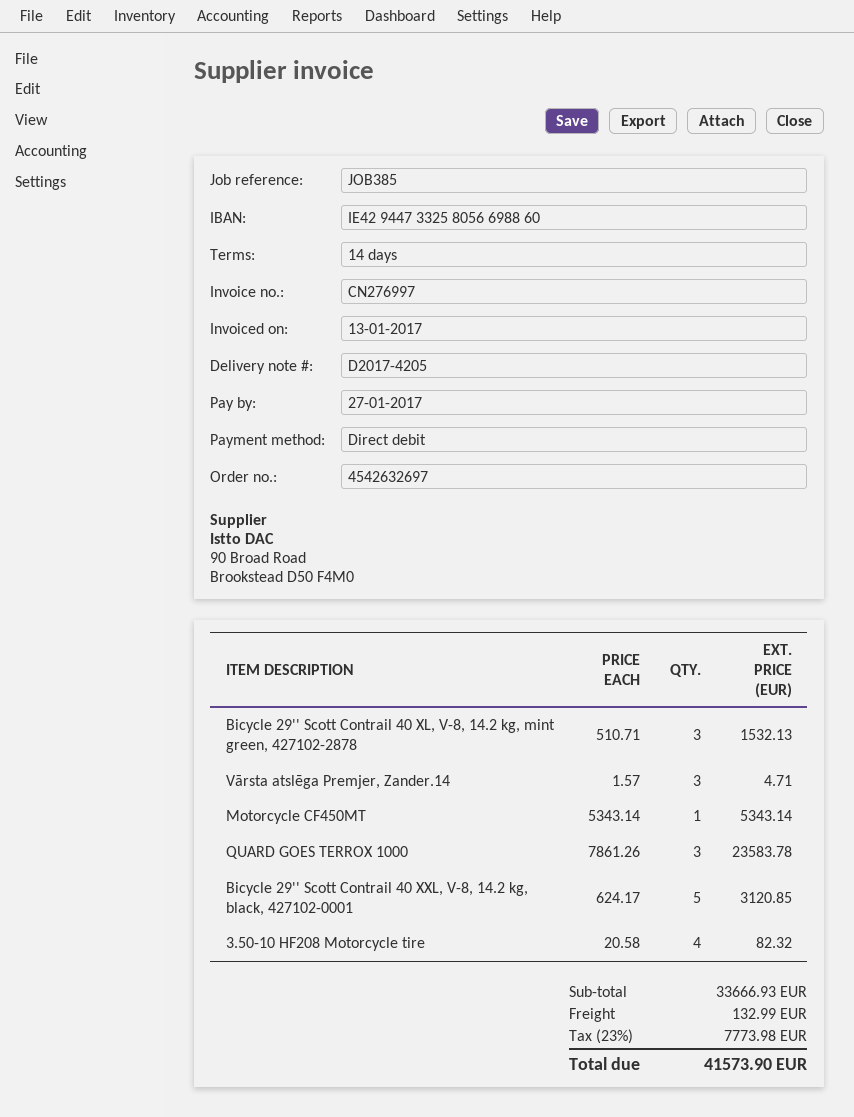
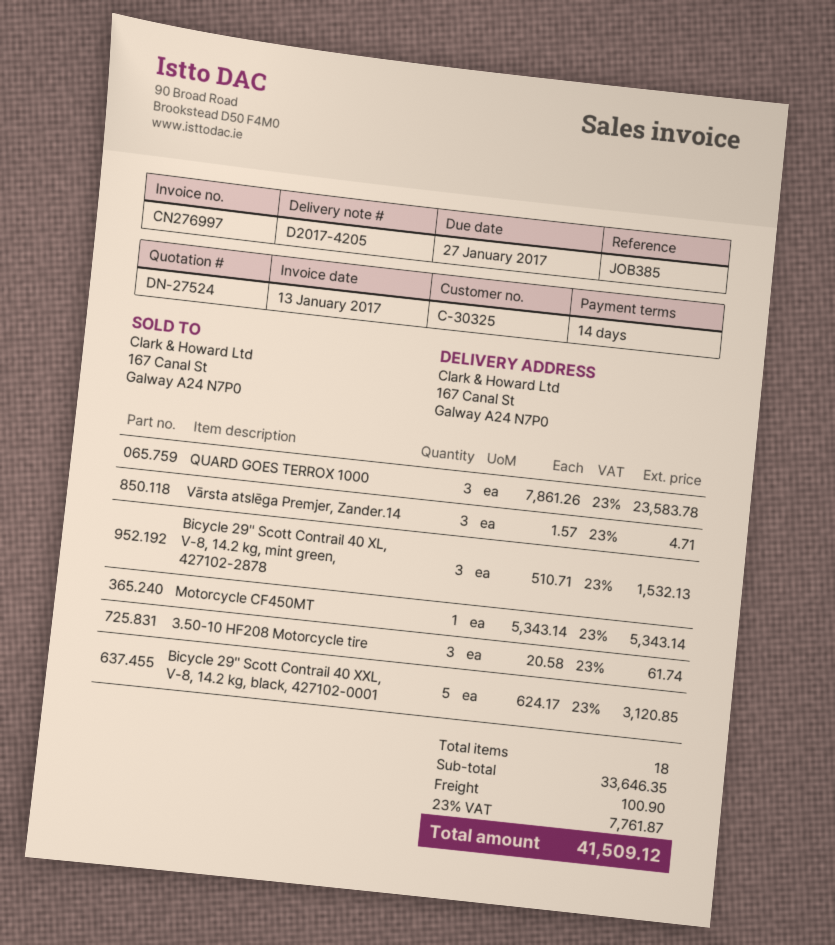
3.50-10 HF208 Motorcycle tire: 4 x 20.58 = 82.32 -> 3 x 20.58 = 61.74
subtotal: 33666.93 -> 33646.35
shipping: 132.99 -> 100.90
tax: 23% = 7773.98 -> 23% = 7761.87
total: 41573.90 -> 41509.12

